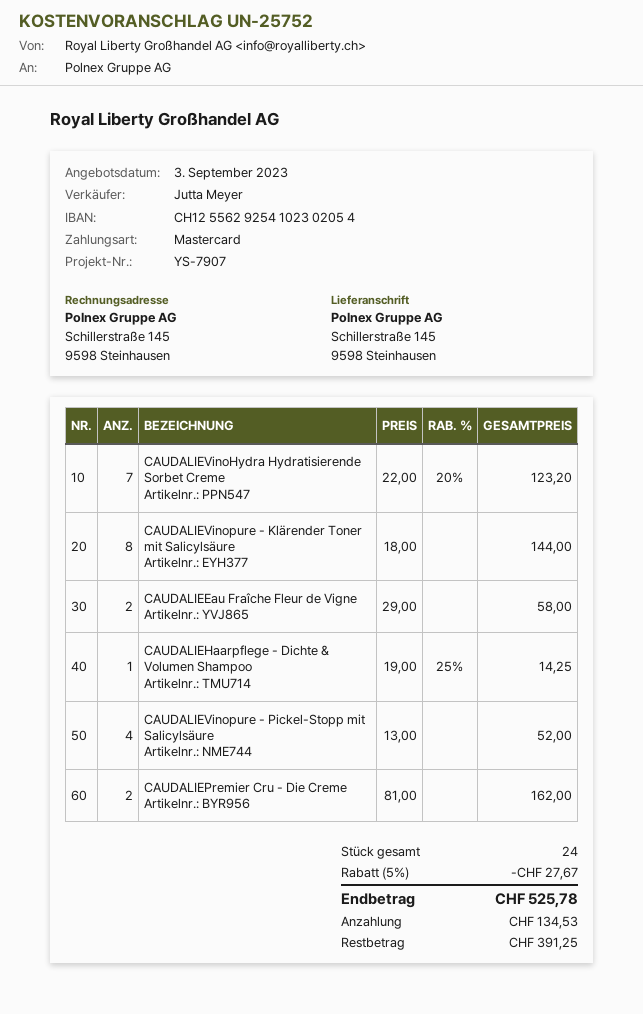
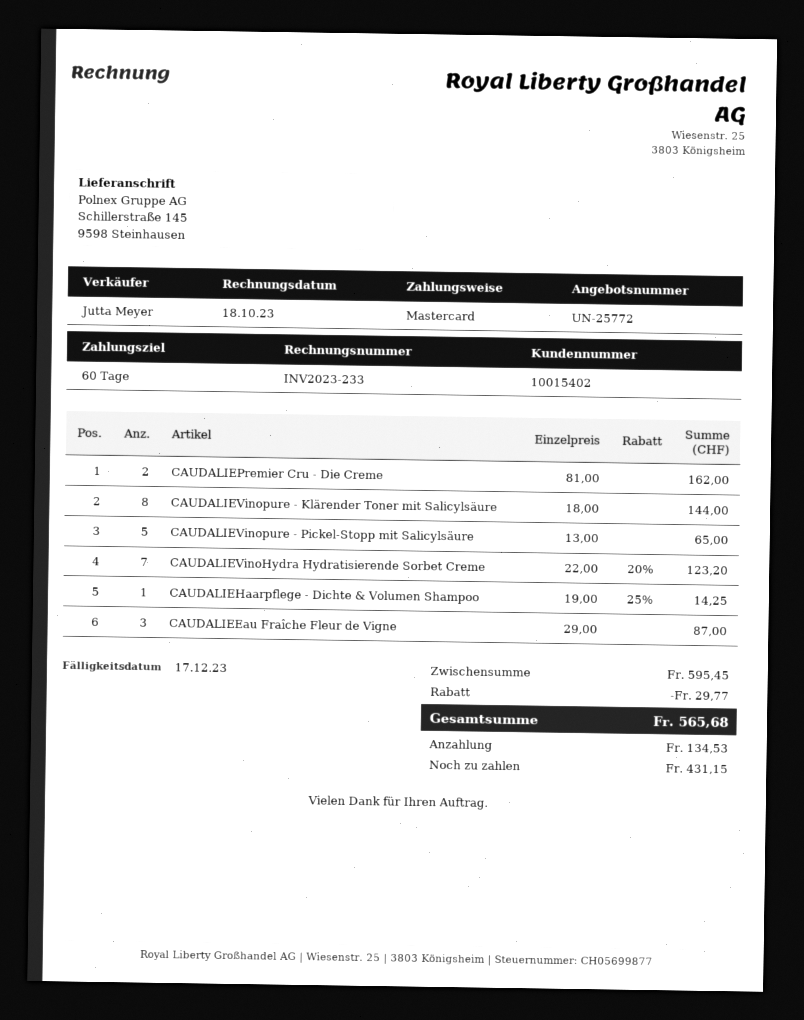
quote number: UN-25752 -> UN-25772
CAUDALIEEau Fraîche Fleur de Vigne: 2 x 29.00 = 58.00 -> 3 x 29.00 = 87.00
CAUDALIEVinopure - Pickel-Stopp mit Salicylsäure: 4 x 13.00 = 52.00 -> 5 x 13.00 = 65.00
discount: 27.67 -> 29.77
total: 525.78 -> 565.68
balance: 391.25 -> 431.15

